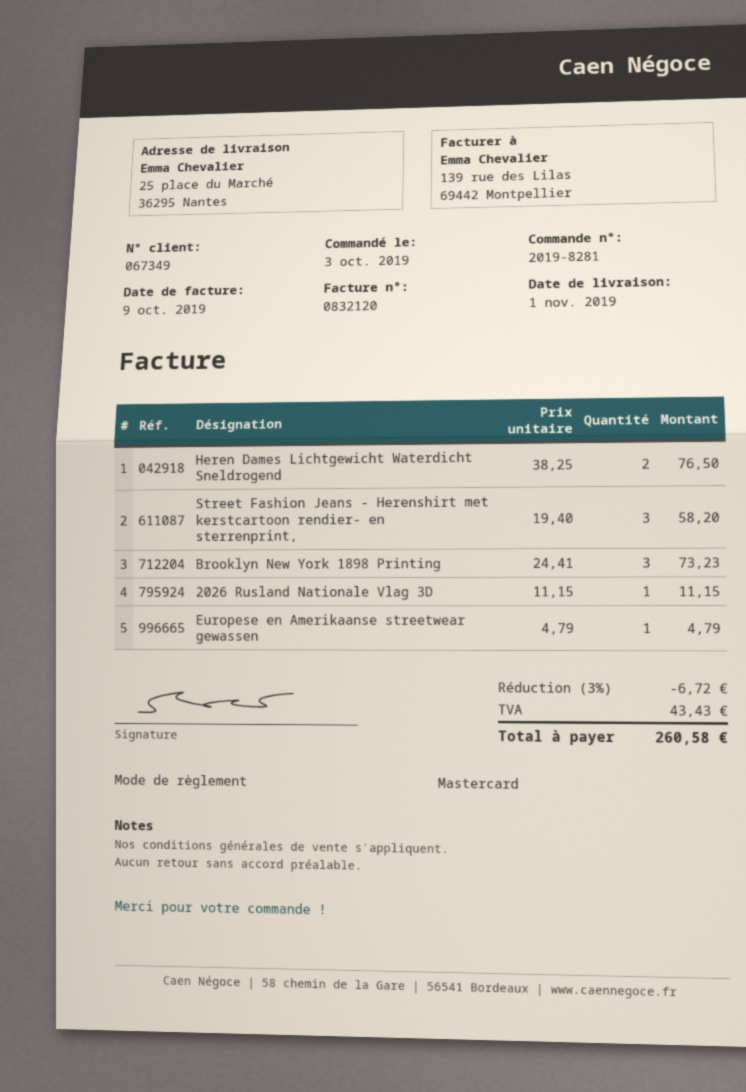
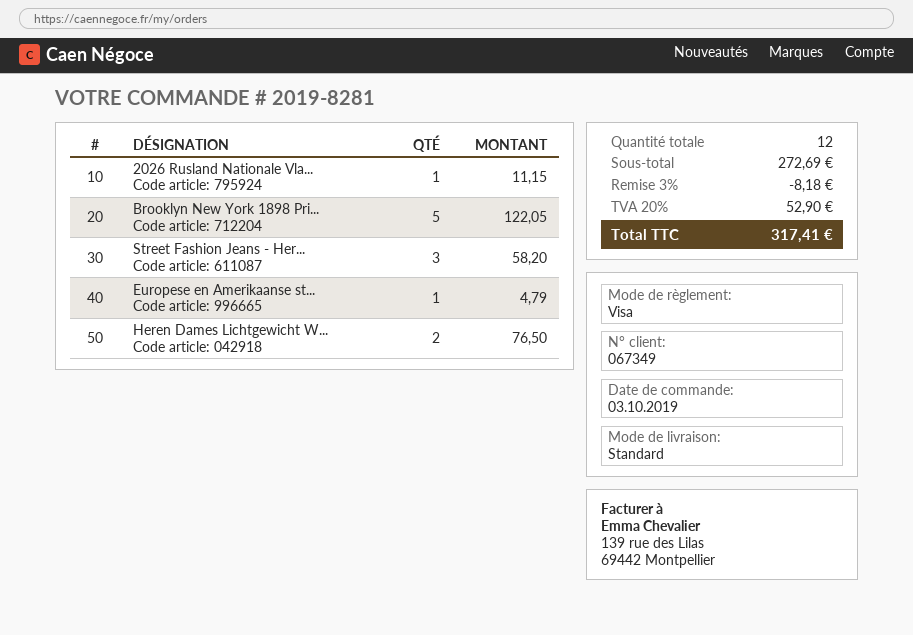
payment method: Mastercard -> Visa
Brooklyn New York 1898 Printing: 3 for 73.23 -> 5 for 122.05
discount: 3% = 6.72 -> 3% = 8.18
tax: 43.43 -> 52.90
total: 260.58 -> 317.41

